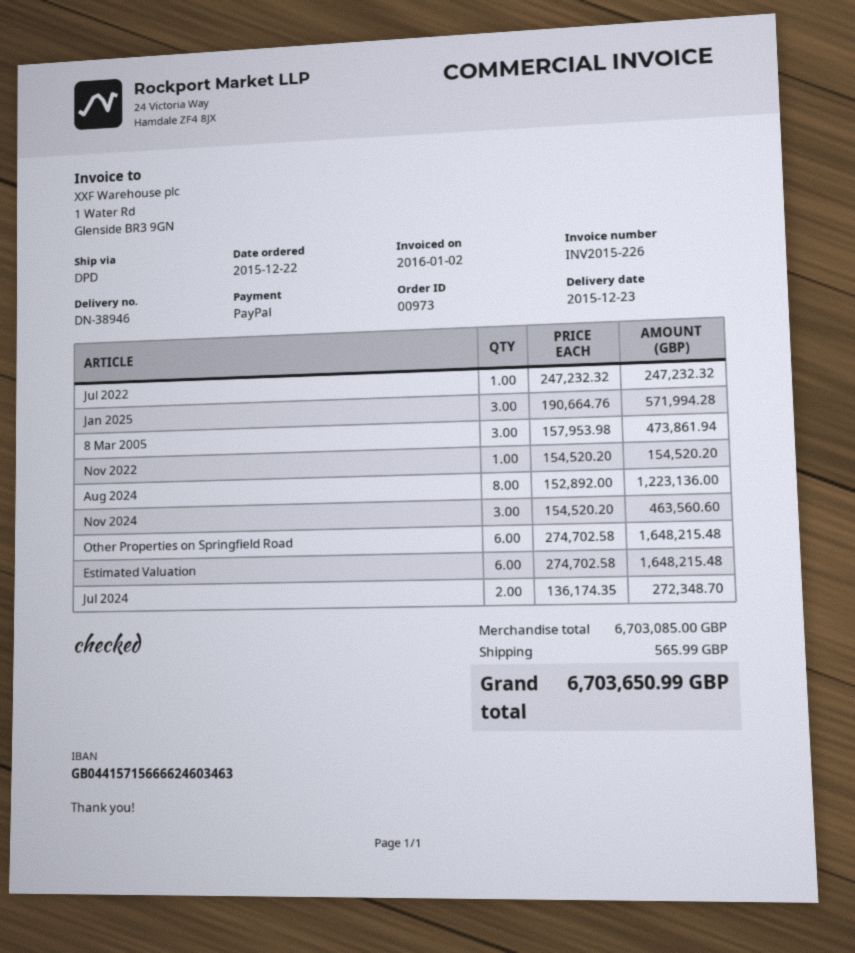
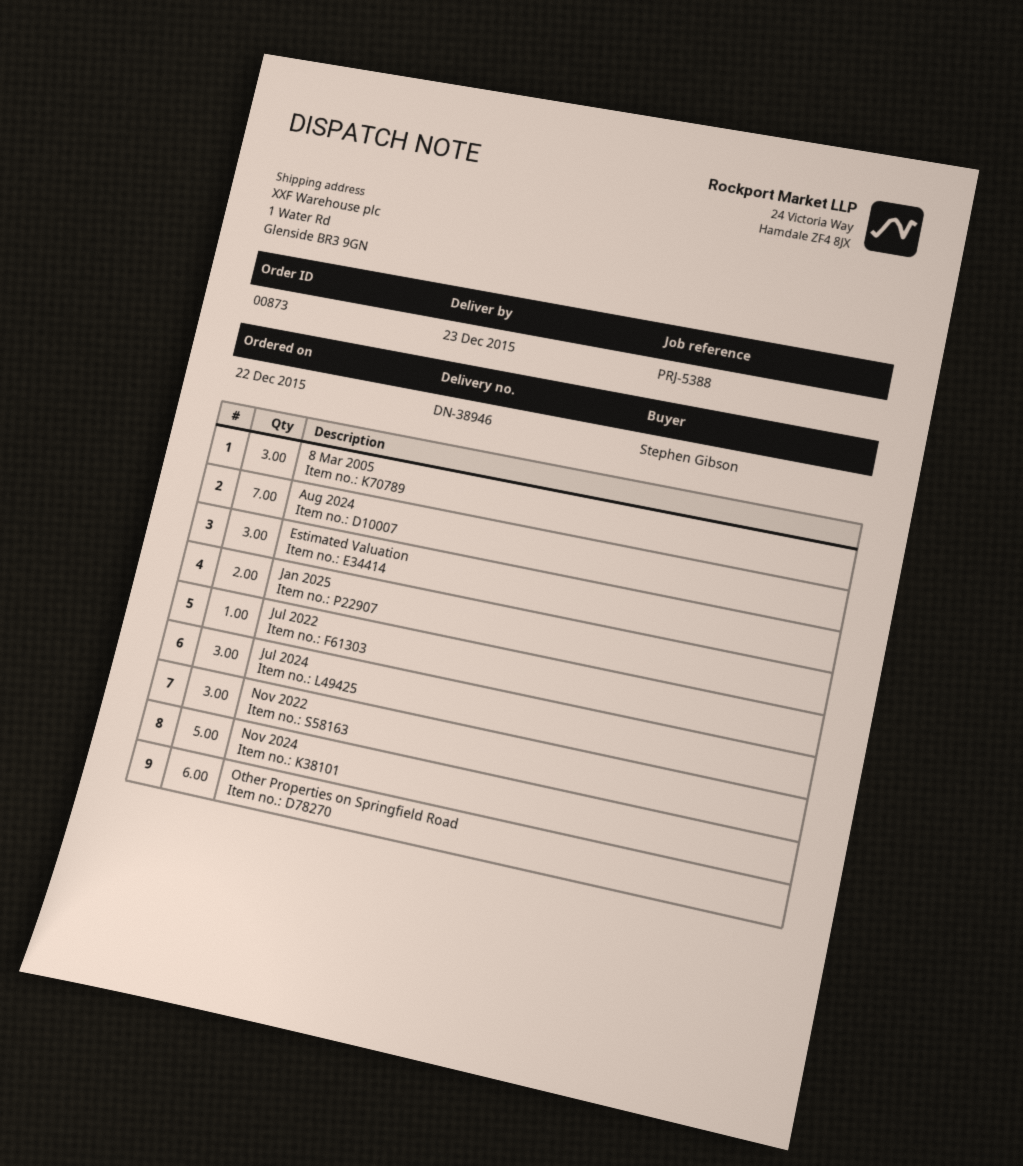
order number: 00973 -> 00873
Jan 2025: 3 -> 2
Nov 2022: 1 -> 3
Aug 2024: 8 -> 7
Nov 2024: 3 -> 5
Estimated Valuation: 6 -> 3
Jul 2024: 2 -> 3

